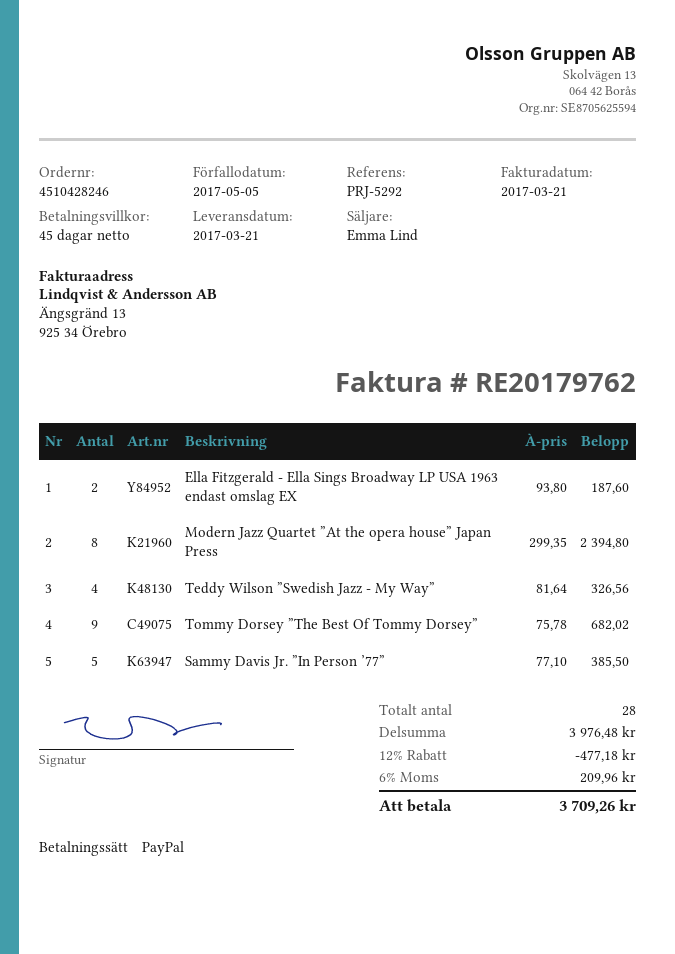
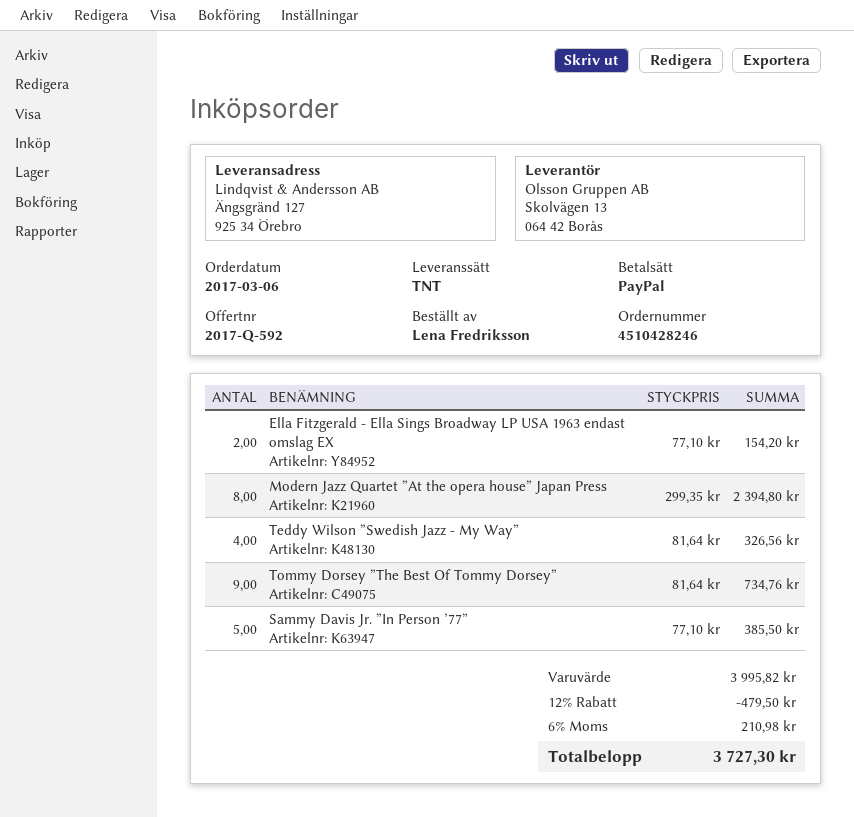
Ella Fitzgerald - Ella Sings Broadway LP USA 1963 endast omslag EX: 2 x 93.80 = 187.60 -> 2 x 77.10 = 154.20
Tommy Dorsey ”The Best Of Tommy Dorsey”: 9 x 75.78 = 682.02 -> 9 x 81.64 = 734.76
subtotal: 3976.48 -> 3995.82
discount: 12% = 477.18 -> 12% = 479.50
tax: 6% = 209.96 -> 6% = 210.98
total: 3709.26 -> 3727.30

